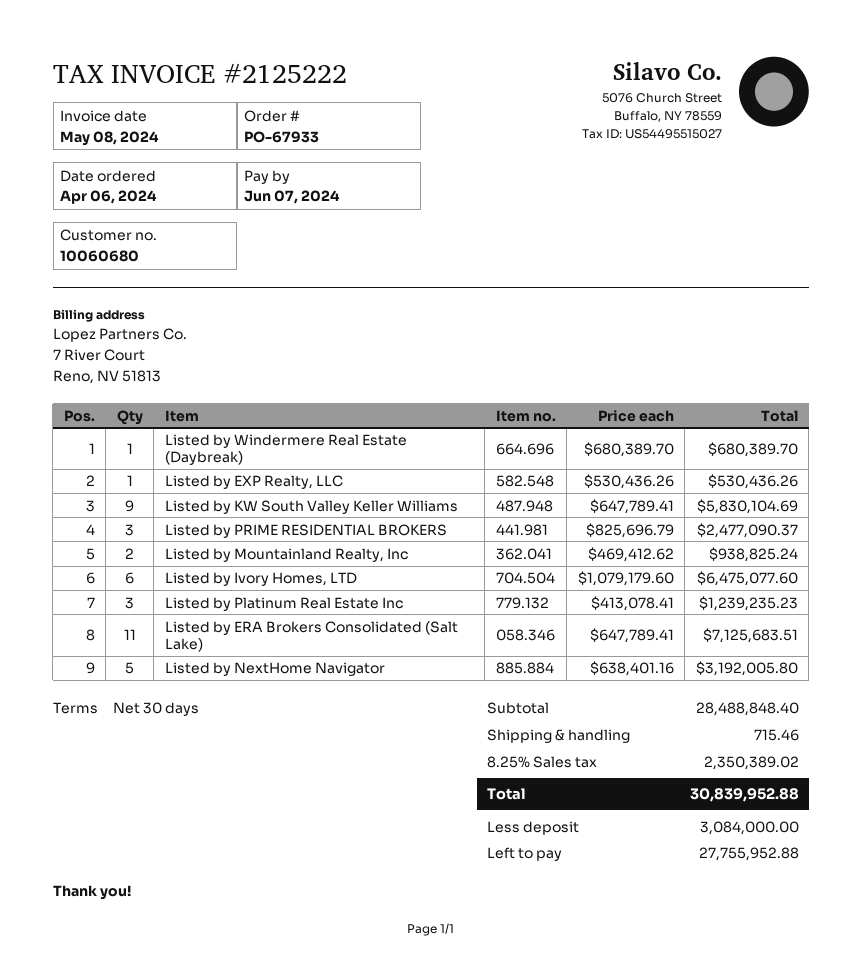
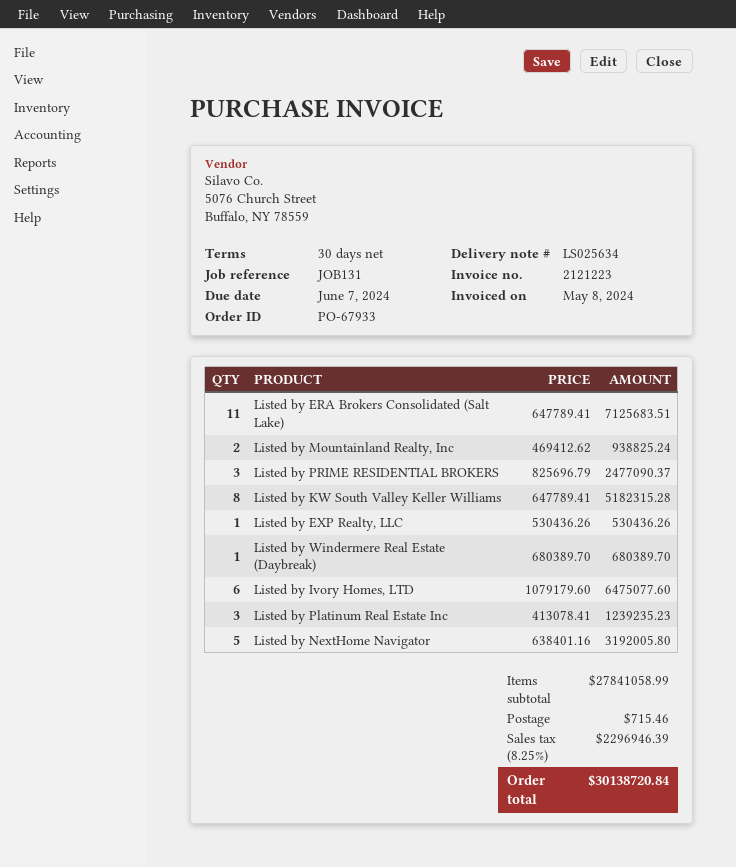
invoice number: 2125222 -> 2121223
Listed by KW South Valley Keller Williams: 9 x 647789.41 = 5830104.69 -> 8 x 647789.41 = 5182315.28
subtotal: 28488848.40 -> 27841058.99
tax: 8.25% = 2350389.02 -> 8.25% = 2296946.39
total: 30839952.88 -> 30138720.84

